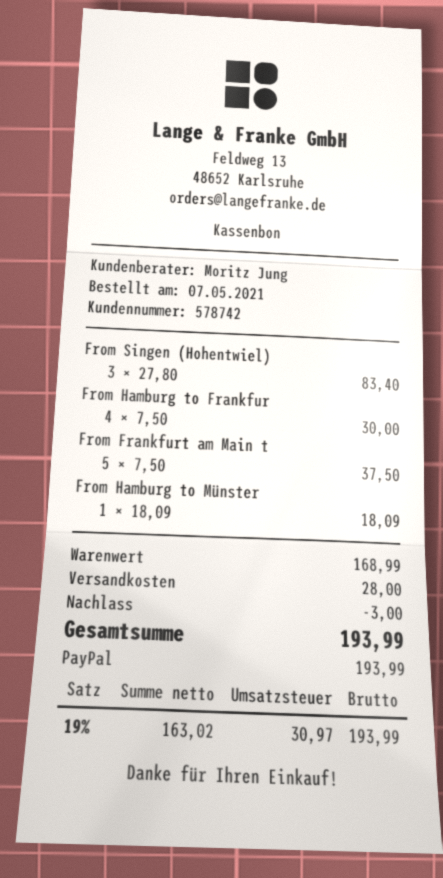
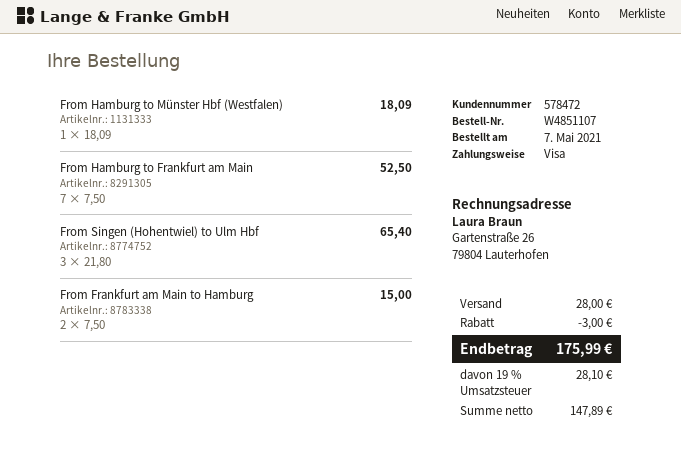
customer number: 578742 -> 578472
payment method: PayPal -> Visa
From Singen (Hohentwiel): 3 x 27.80 = 83.40 -> 3 x 21.80 = 65.40
From Hamburg to Frankfur: 4 x 7.50 = 30.00 -> 7 x 7.50 = 52.50
From Frankfurt am Main t: 5 x 7.50 = 37.50 -> 2 x 7.50 = 15.00
net: 163.02 -> 147.89
tax: 19% = 30.97 -> 19% = 28.10
total: 193.99 -> 175.99

